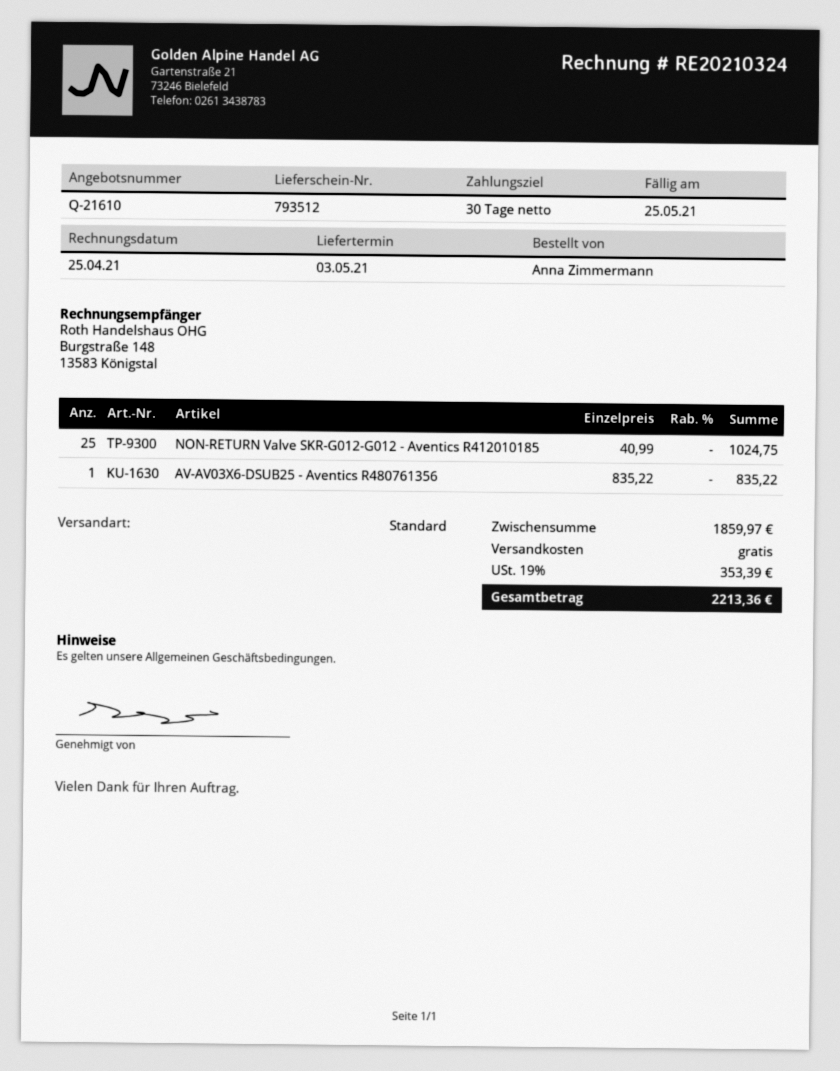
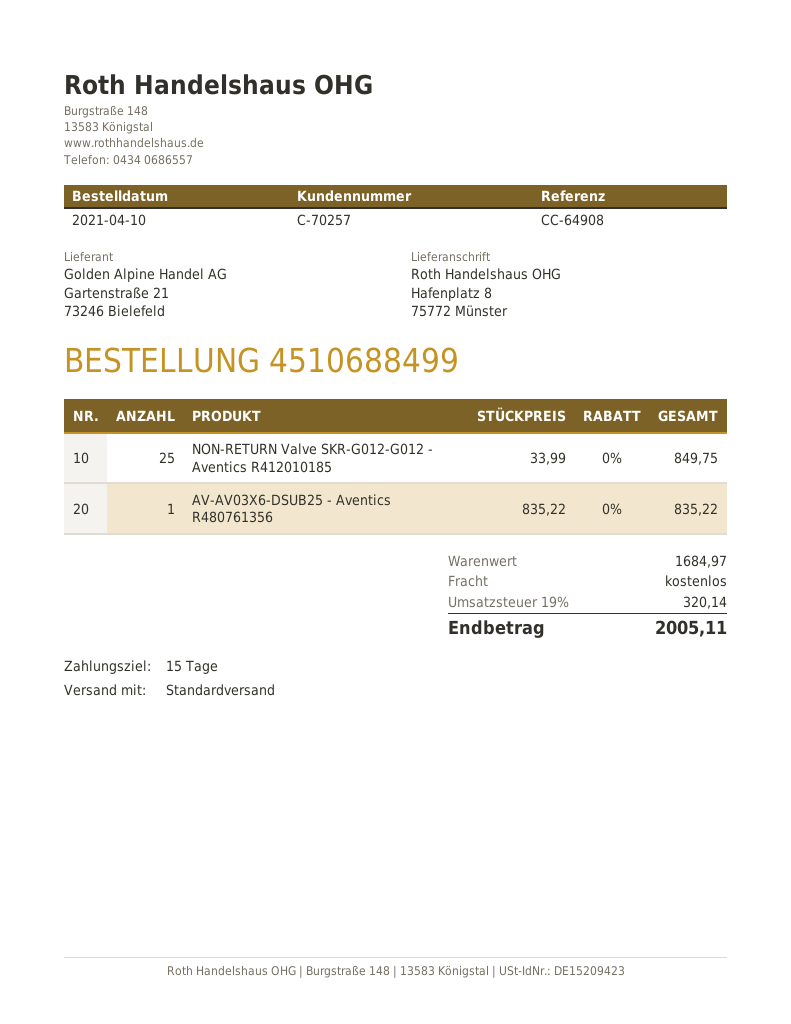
payment terms: 30 days -> 15 days
NON-RETURN Valve SKR-G012-G012 - Aventics R412010185: 25 x 40.99 = 1024.75 -> 25 x 33.99 = 849.75
subtotal: 1859.97 -> 1684.97
tax: 19% = 353.39 -> 19% = 320.14
total: 2213.36 -> 2005.11

